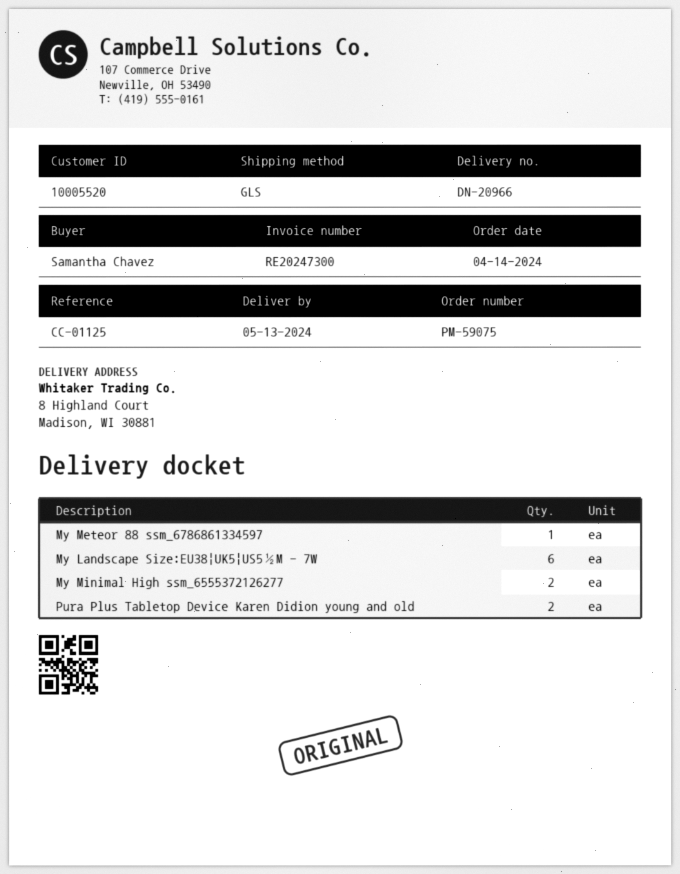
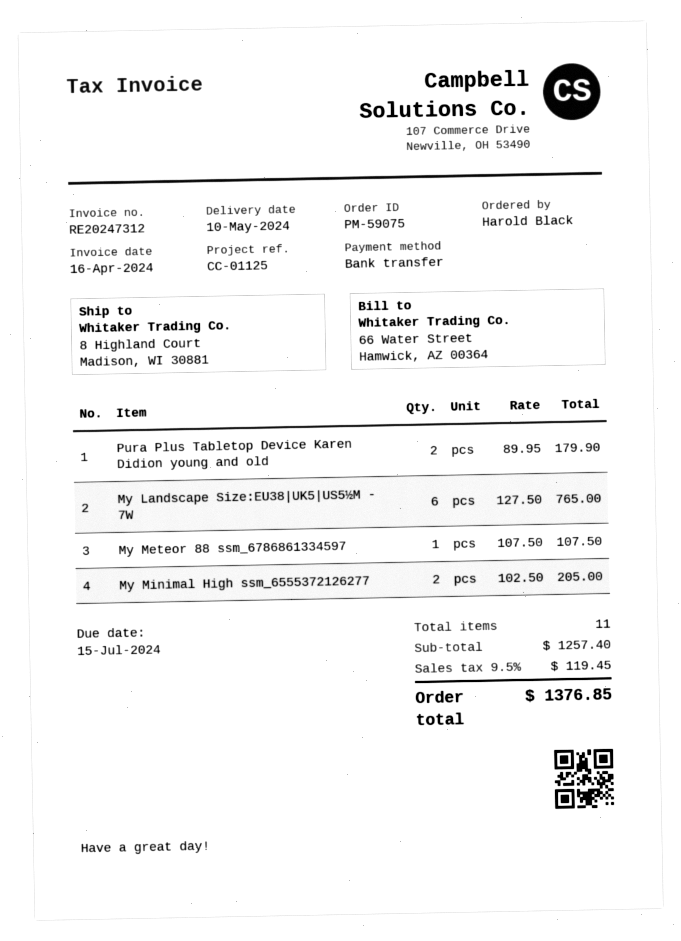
delivery date: 2024-05-13 -> 2024-05-10
invoice number: RE20247300 -> RE20247312
ordered by: Samantha Chavez -> Harold Black

